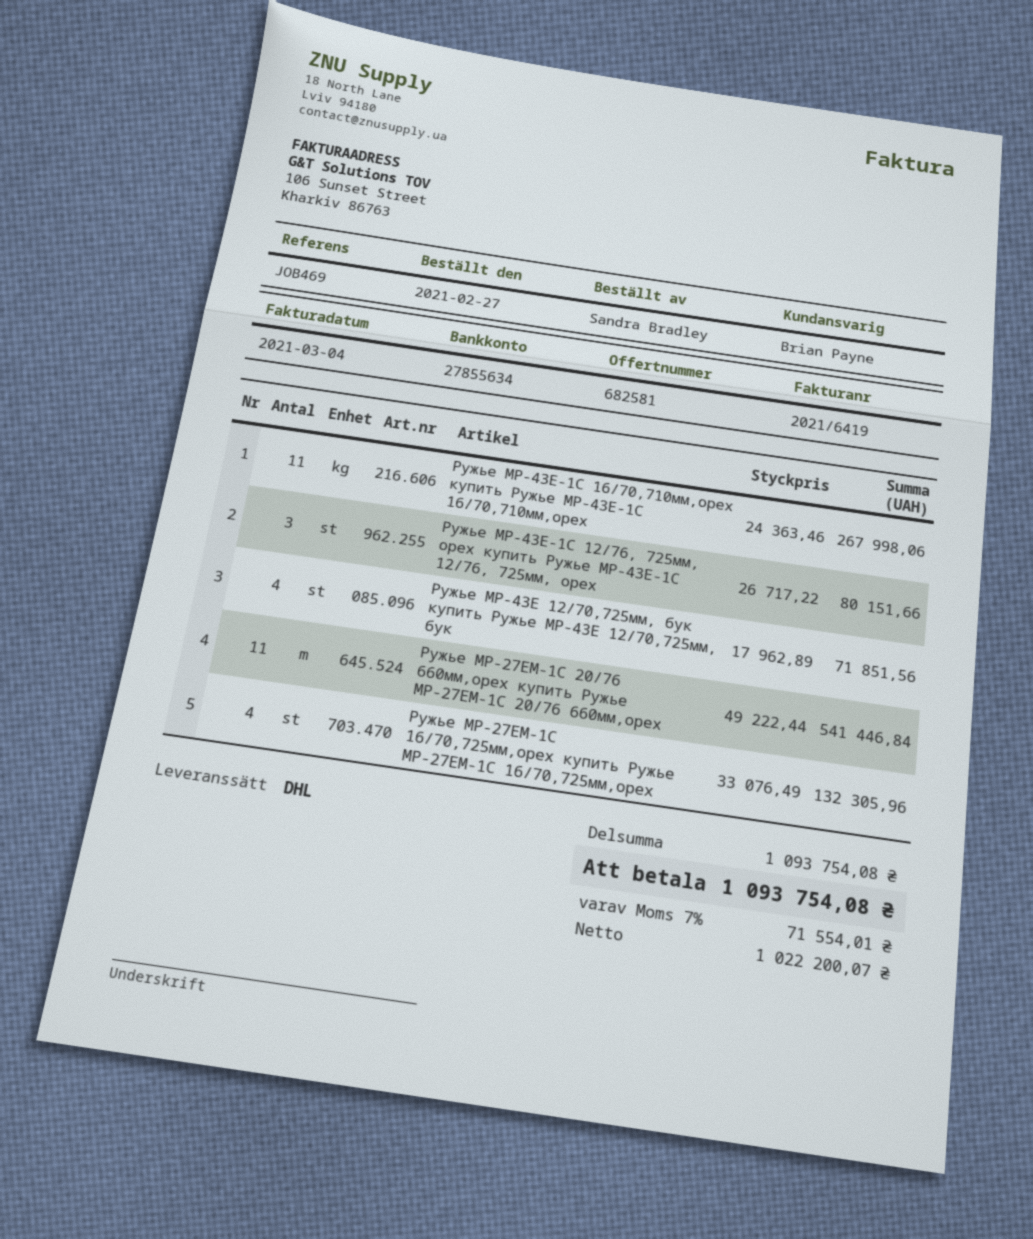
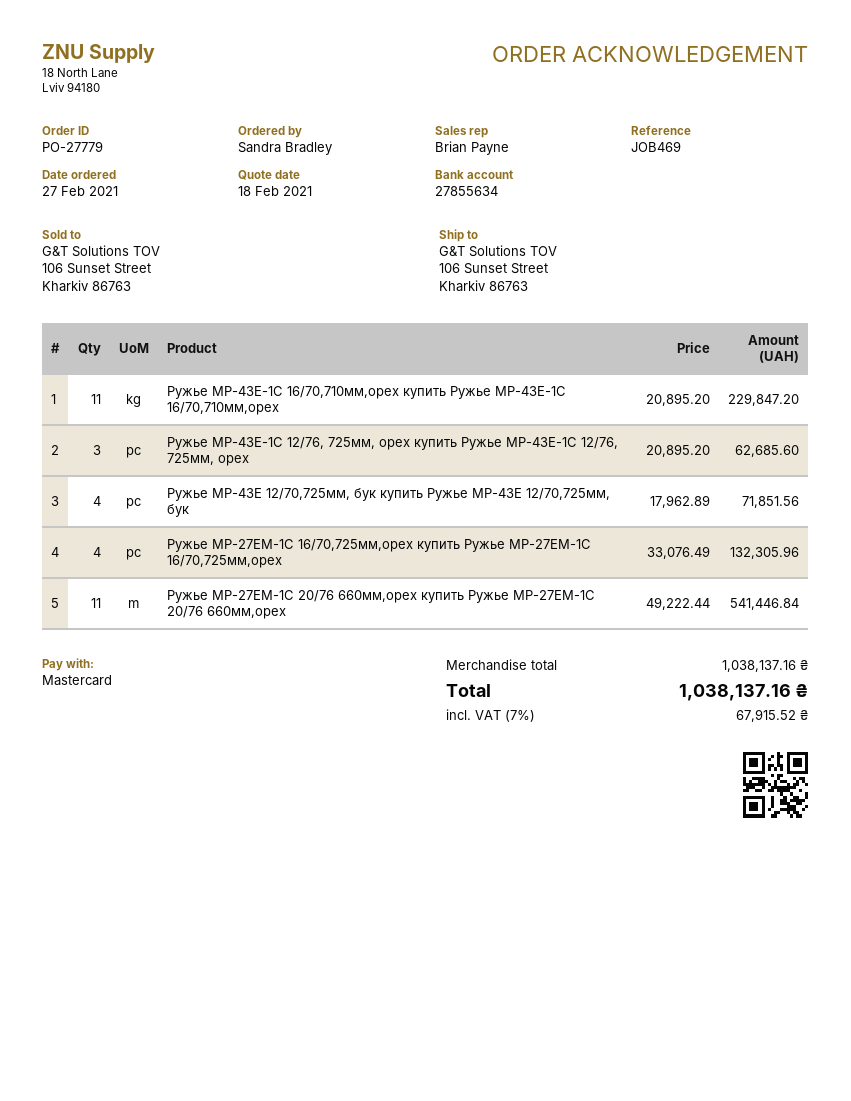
Ружье МР-43Е-1С 16/70,710мм,орех купить Ружье МР-43Е-1С 16/70,710мм,орех: 11 x 24363.46 = 267998.06 -> 11 x 20895.20 = 229847.20
Ружье МР-43Е-1С 12/76, 725мм, орех купить Ружье МР-43Е-1С 12/76, 725мм, орех: 3 x 26717.22 = 80151.66 -> 3 x 20895.20 = 62685.60
subtotal: 1093754.08 -> 1038137.16
tax: 7% = 71554.01 -> 7% = 67915.52
total: 1093754.08 -> 1038137.16

